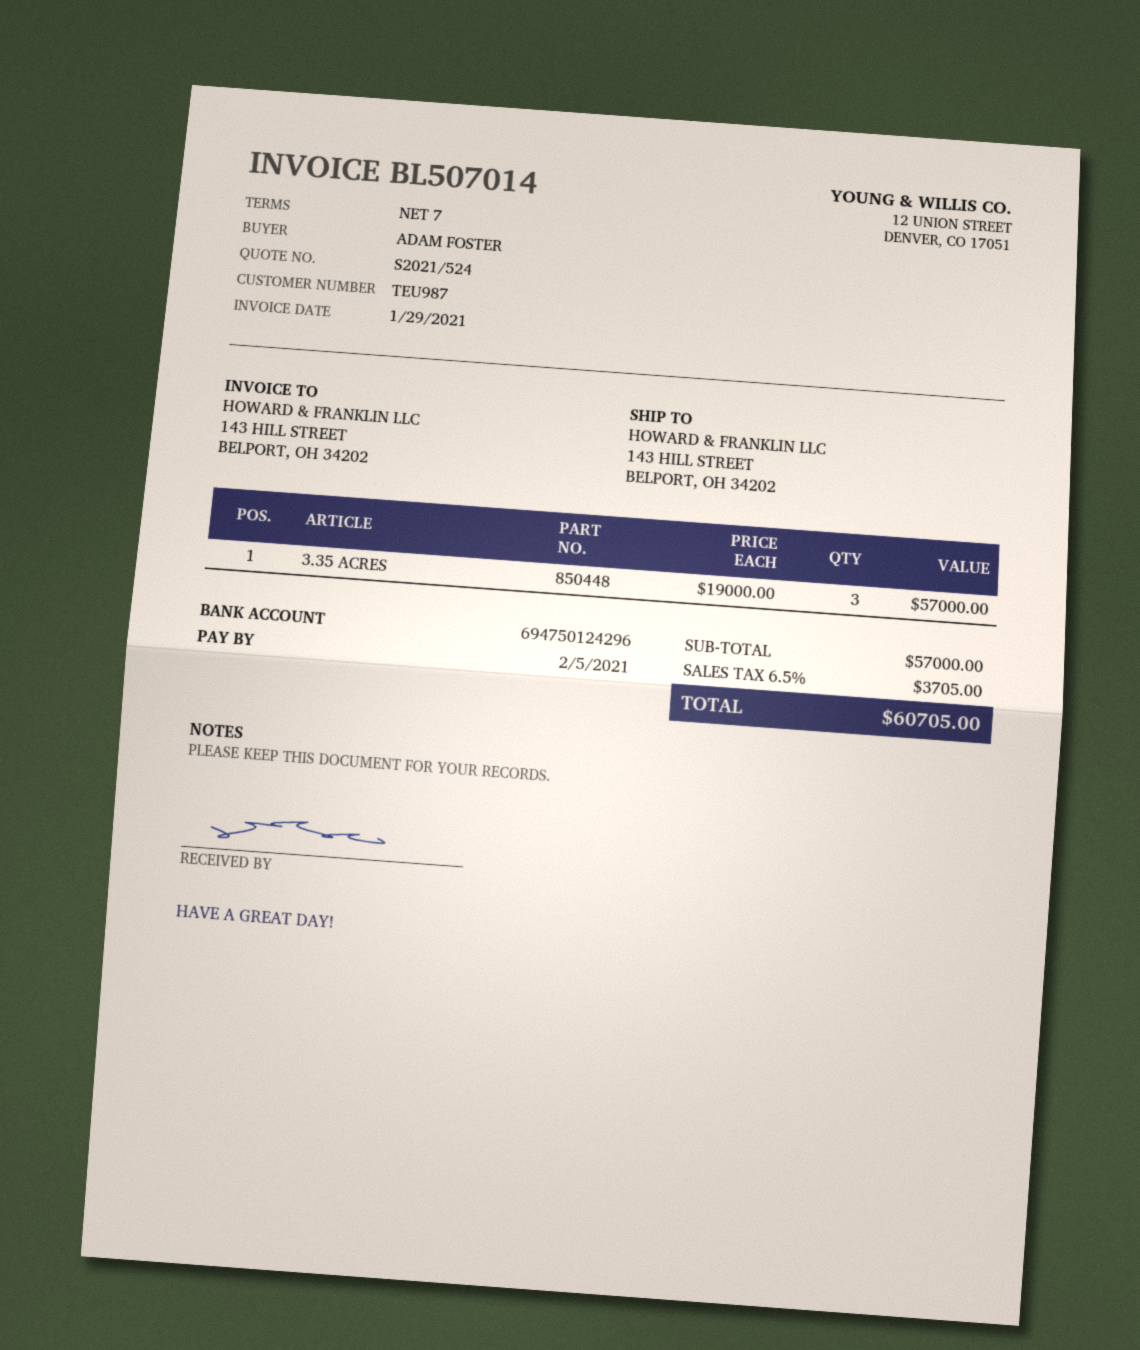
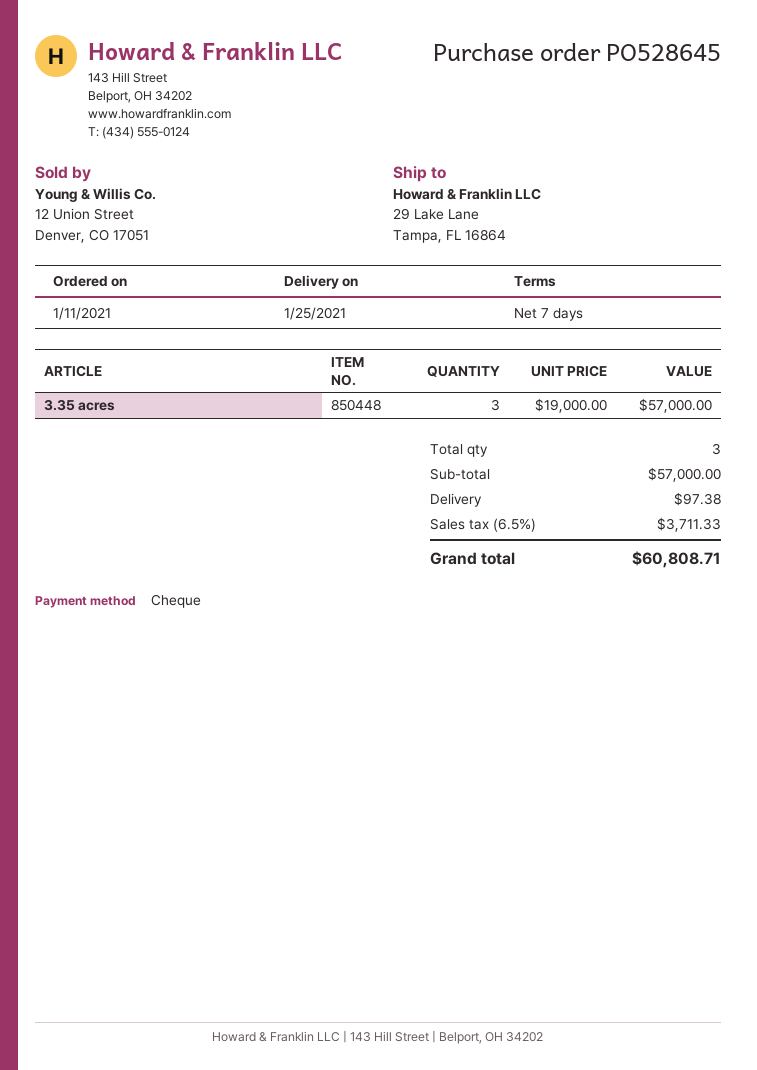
ship to: 143 HILL STREET, BELPORT, OH 34202 -> 29 Lake Lane, Tampa, FL 16864
shipping: none -> 97.38
tax: 6.5% = 3705.00 -> 6.5% = 3711.33
total: 60705.00 -> 60808.71

